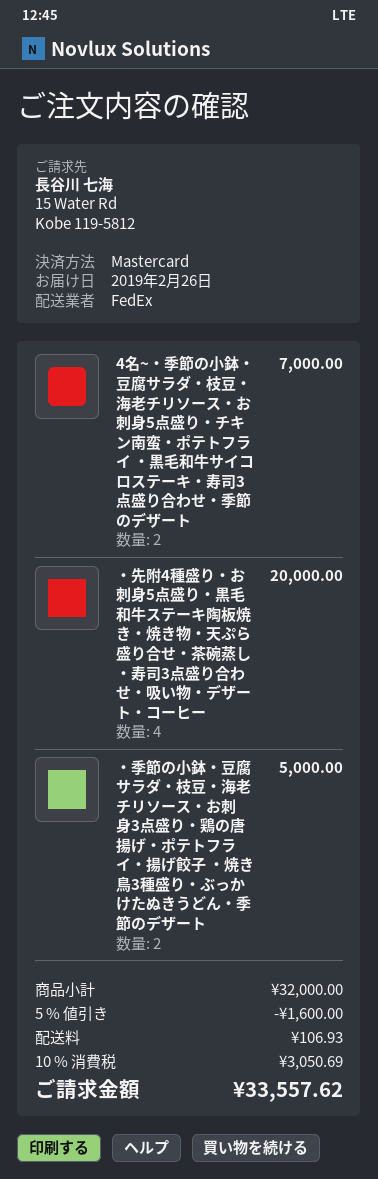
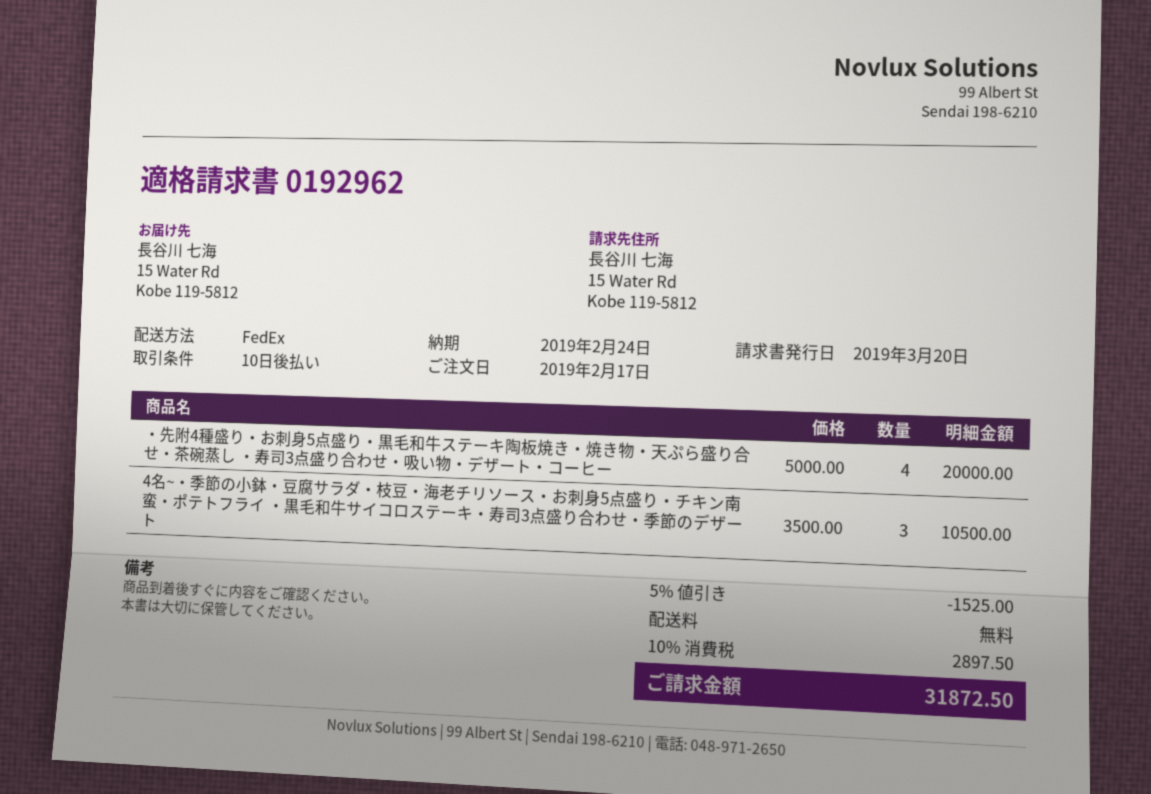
delivery date: 2019-02-26 -> 2019-02-24
4名~・季節の小鉢・豆腐サラダ・枝豆・海老チリソース・お刺身5点盛り・チキン南蛮・ポテトフライ ・黒毛和牛サイコロステーキ・寿司3点盛り合わせ・季節のデザート: 2 for 7000.00 -> 3 for 10500.00
・季節の小鉢・豆腐サラダ・枝豆・海老チリソース・お刺身3点盛り・鶏の唐揚げ・ポテトフライ・揚げ餃子 ・焼き鳥3種盛り・ぶっかけたぬきうどん・季節のデザート: 2 for 5000.00 -> none
discount: 5% = 1600.00 -> 5% = 1525.00
shipping: 106.93 -> 0.00
tax: 10% = 3050.69 -> 10% = 2897.50
total: 33557.62 -> 31872.50

